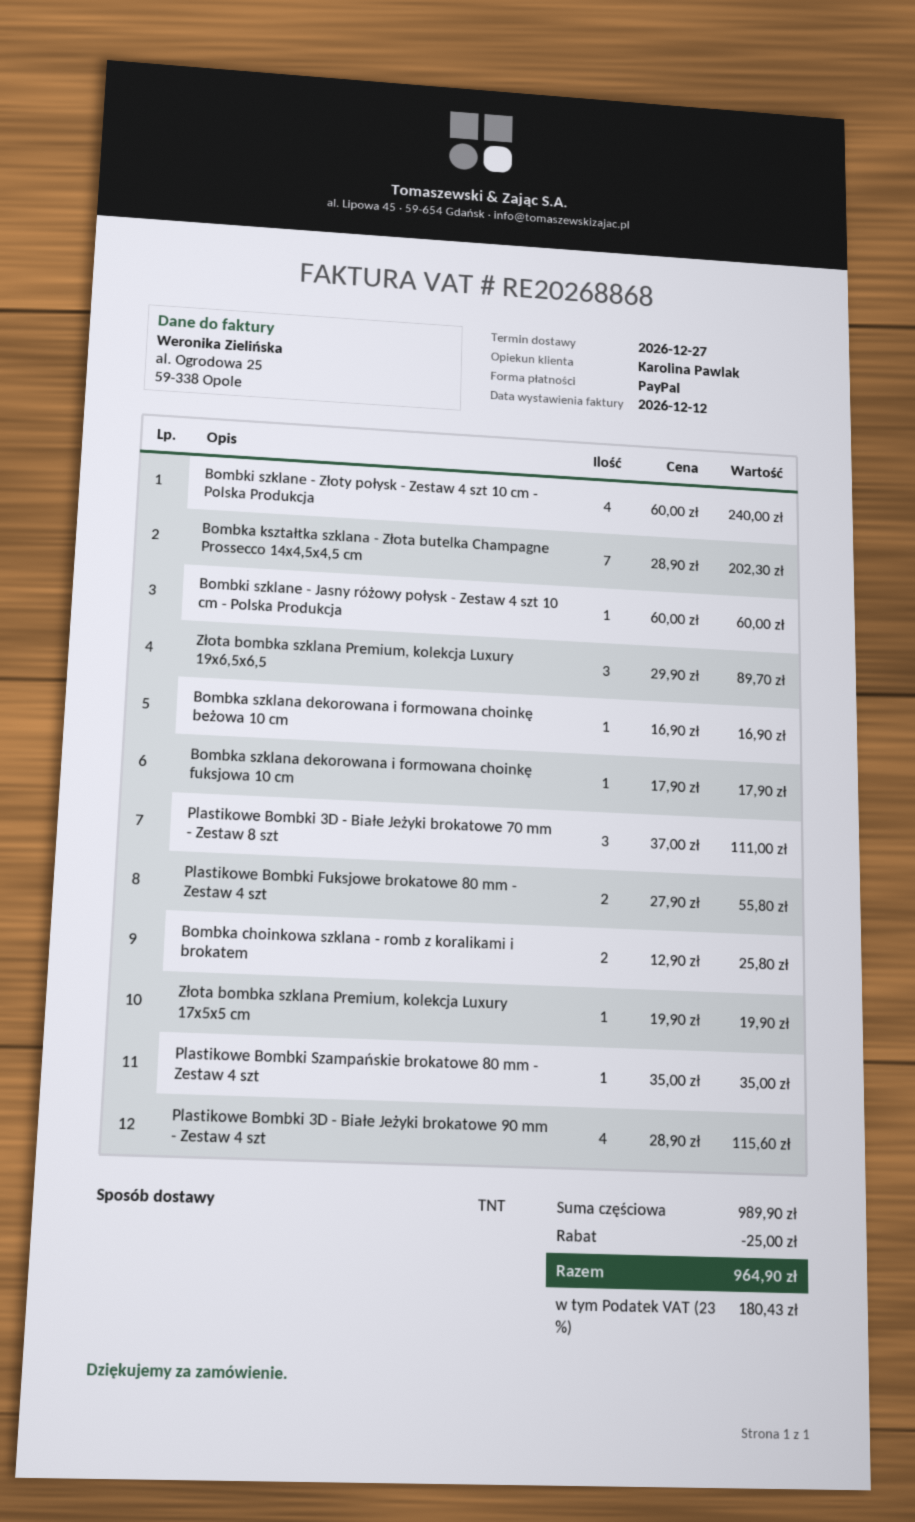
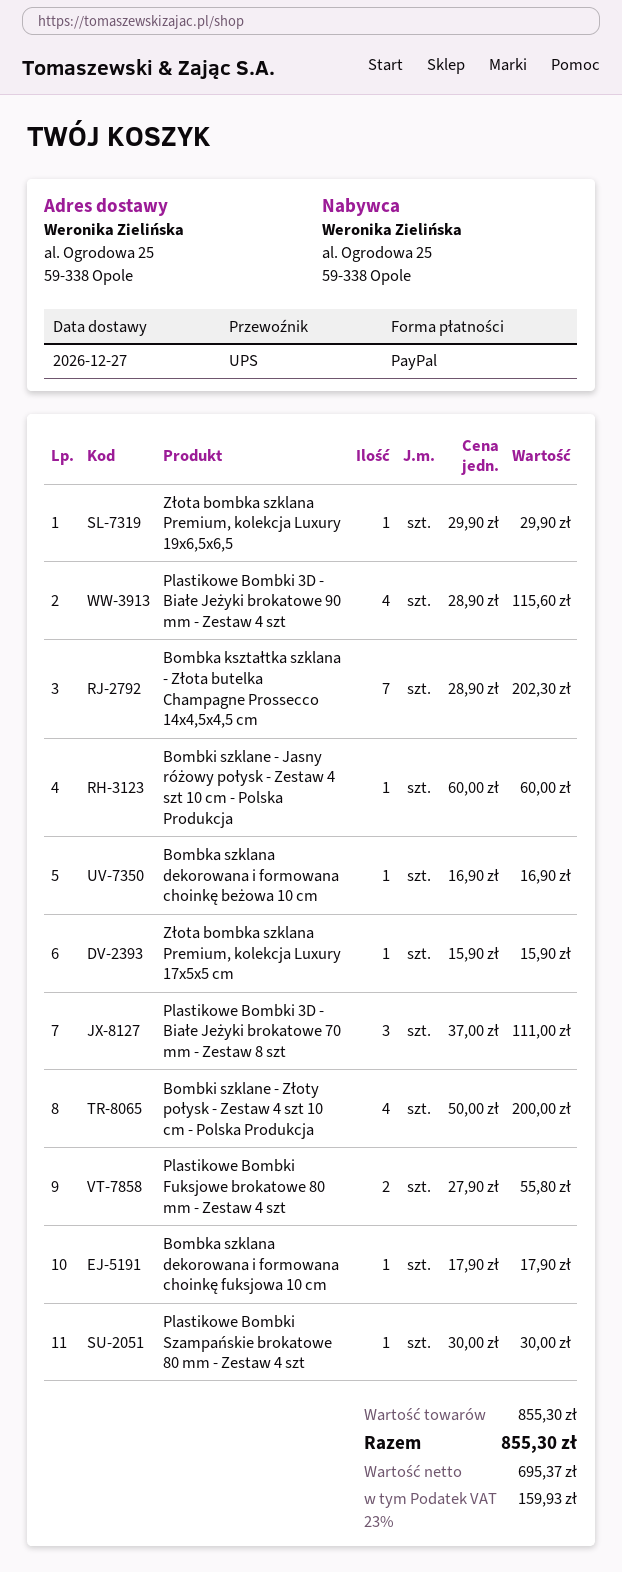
shipping method: TNT -> UPS
Bombki szklane - Złoty połysk - Zestaw 4 szt 10 cm - Polska Produkcja: 4 x 60.00 = 240.00 -> 4 x 50.00 = 200.00
Złota bombka szklana Premium, kolekcja Luxury 19x6,5x6,5: 3 x 29.90 = 89.70 -> 1 x 29.90 = 29.90
Bombka choinkowa szklana - romb z koralikami i brokatem: 2 x 12.90 = 25.80 -> none
Złota bombka szklana Premium, kolekcja Luxury 17x5x5 cm: 1 x 19.90 = 19.90 -> 1 x 15.90 = 15.90
Plastikowe Bombki Szampańskie brokatowe 80 mm - Zestaw 4 szt: 1 x 35.00 = 35.00 -> 1 x 30.00 = 30.00
subtotal: 989.90 -> 855.30
discount: 25.00 -> none
tax: 23% = 180.43 -> 23% = 159.93
total: 964.90 -> 855.30

